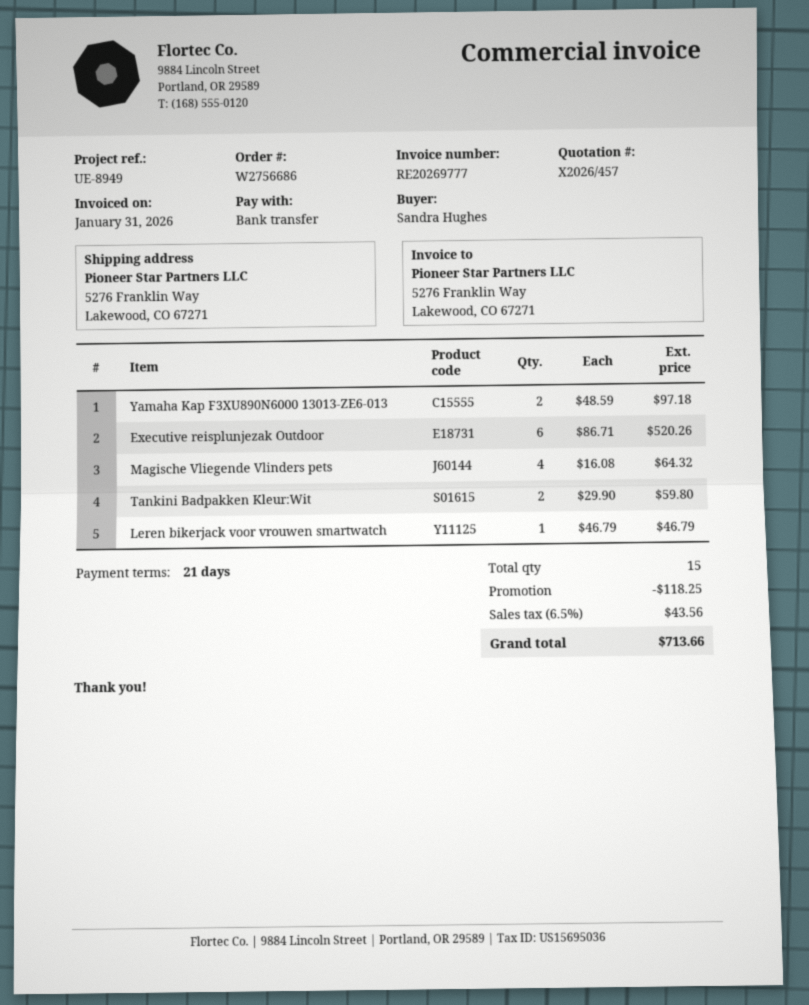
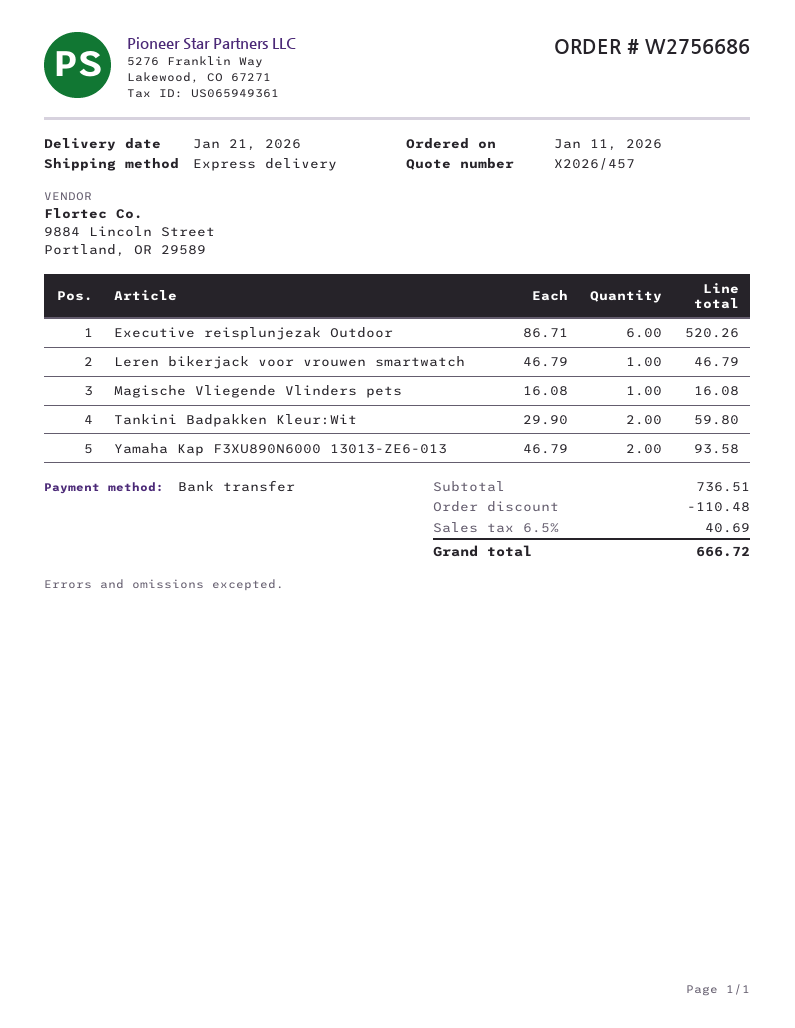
Yamaha Kap F3XU890N6000 13013-ZE6-013: 2 x 48.59 = 97.18 -> 2 x 46.79 = 93.58
Magische Vliegende Vlinders pets: 4 x 16.08 = 64.32 -> 1 x 16.08 = 16.08
discount: 118.25 -> 110.48
tax: 6.5% = 43.56 -> 6.5% = 40.69
total: 713.66 -> 666.72

